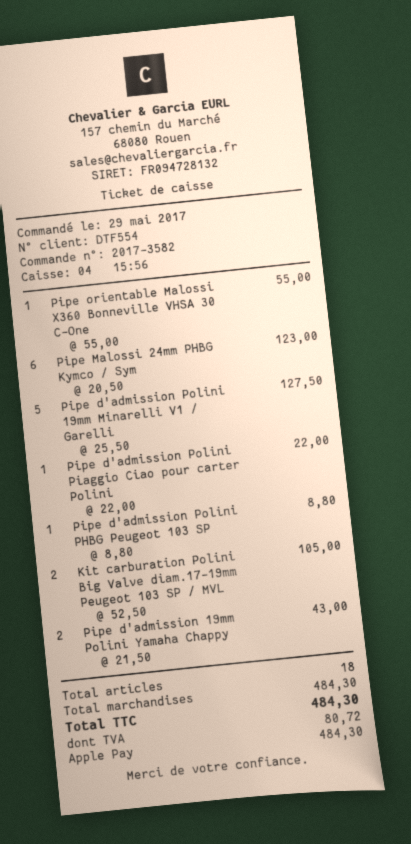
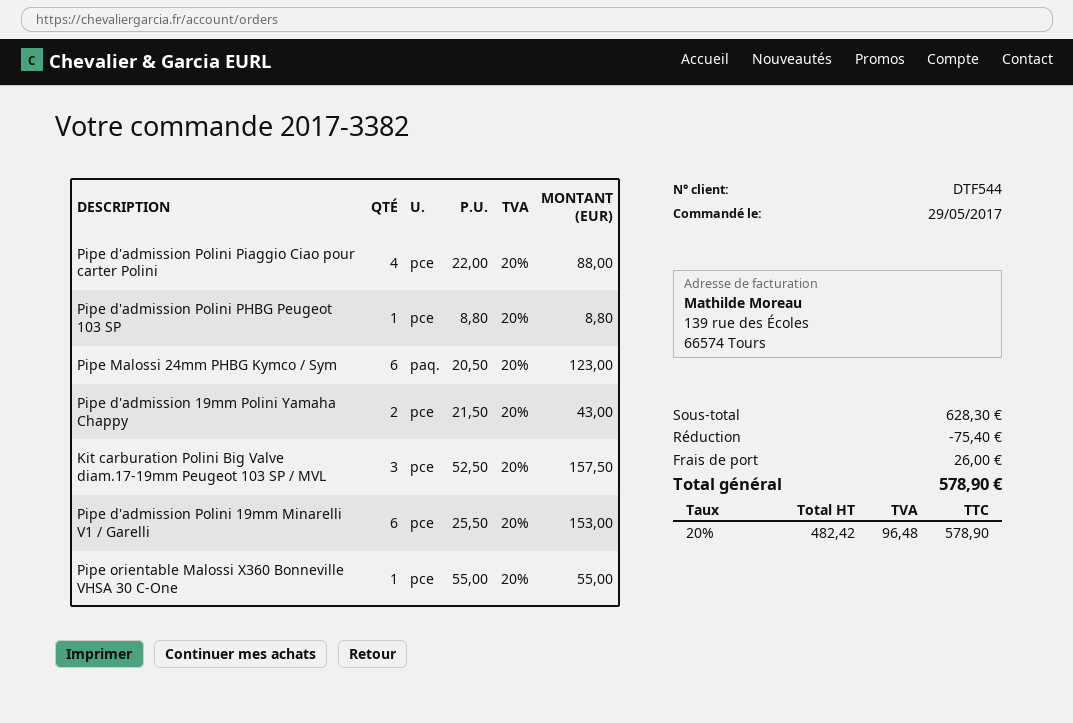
order number: 2017-3582 -> 2017-3382
customer number: DTF554 -> DTF544
Pipe d'admission Polini 19mm Minarelli V1 / Garelli: 5 x 25.50 = 127.50 -> 6 x 25.50 = 153.00
Pipe d'admission Polini Piaggio Ciao pour carter Polini: 1 x 22.00 = 22.00 -> 4 x 22.00 = 88.00
Kit carburation Polini Big Valve diam.17-19mm Peugeot 103 SP / MVL: 2 x 52.50 = 105.00 -> 3 x 52.50 = 157.50
subtotal: 484.30 -> 628.30
discount: none -> 75.40
shipping: none -> 26.00
tax: 80.72 -> 96.48
total: 484.30 -> 578.90

